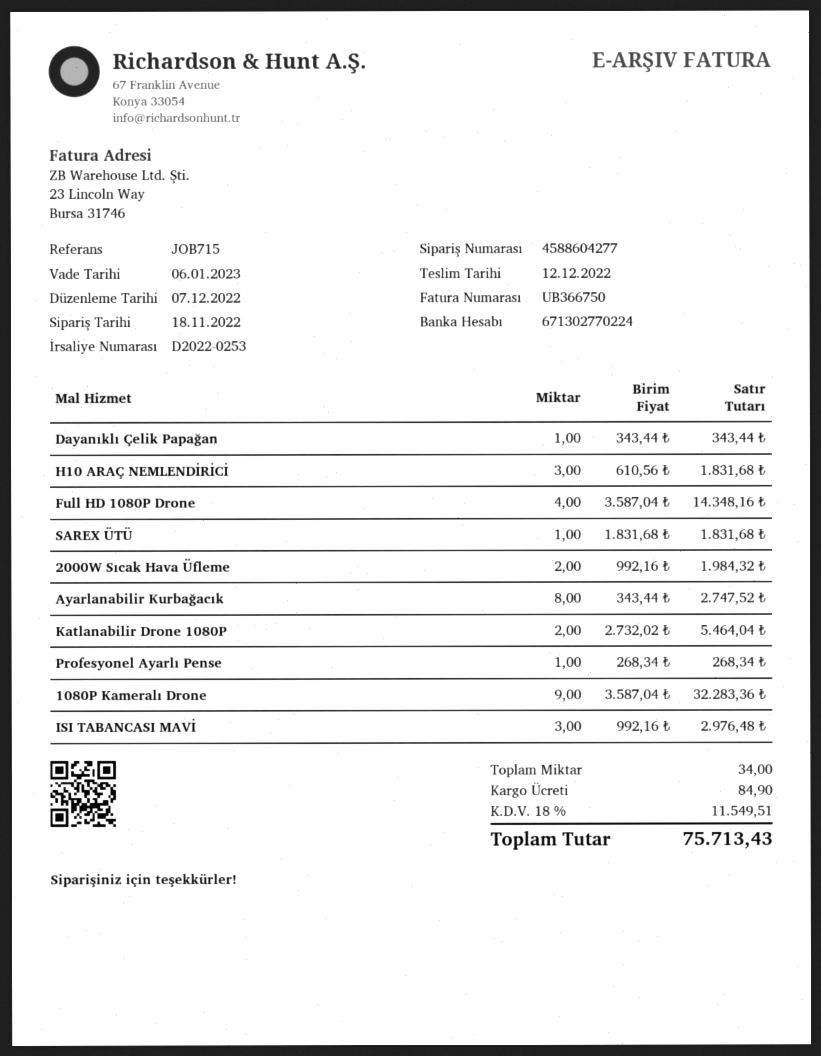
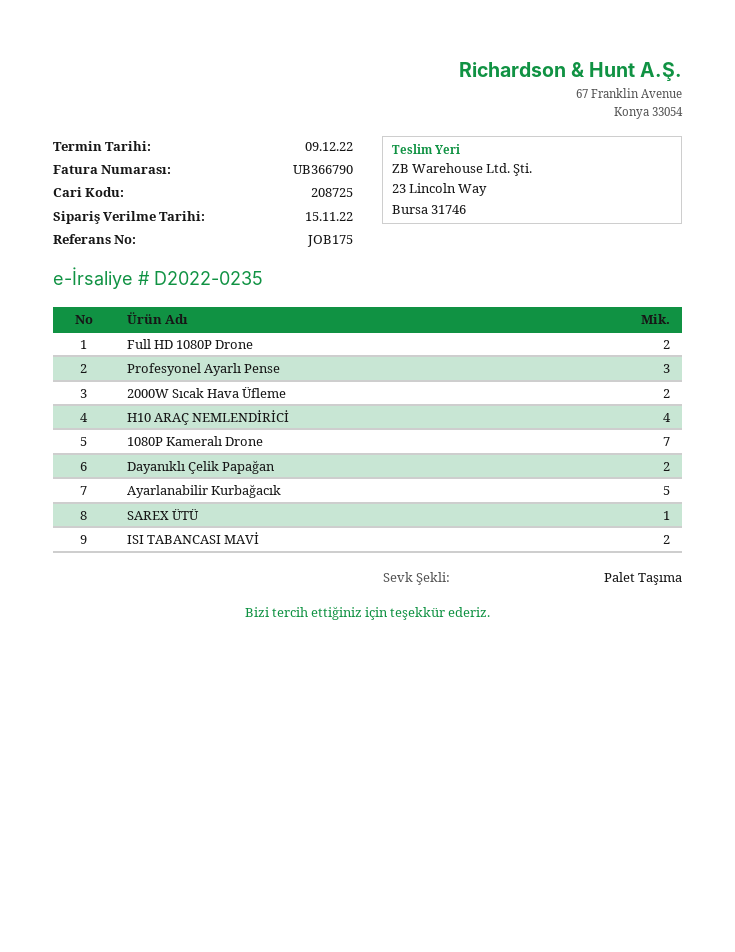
order date: 2022-11-18 -> 2022-11-15
delivery note number: D2022-0253 -> D2022-0235
delivery date: 2022-12-12 -> 2022-12-09
invoice number: UB366750 -> UB366790
reference: JOB715 -> JOB175
Dayanıklı Çelik Papağan: 1 -> 2
H10 ARAÇ NEMLENDİRİCİ: 3 -> 4
Full HD 1080P Drone: 4 -> 2
Ayarlanabilir Kurbağacık: 8 -> 5
Katlanabilir Drone 1080P: 2 -> none
Profesyonel Ayarlı Pense: 1 -> 3
1080P Kameralı Drone: 9 -> 7
ISI TABANCASI MAVİ: 3 -> 2

